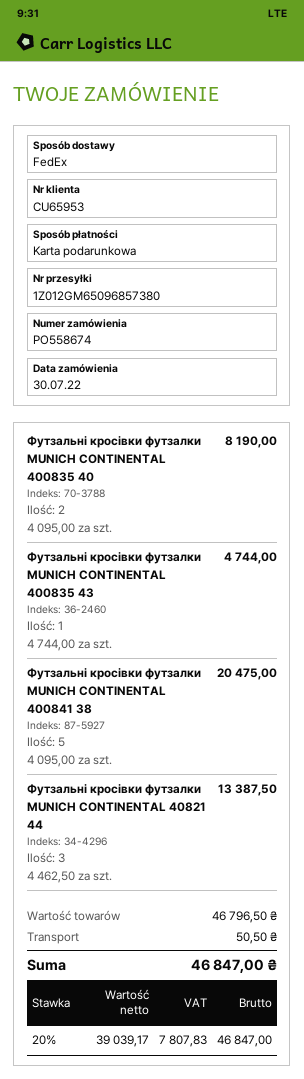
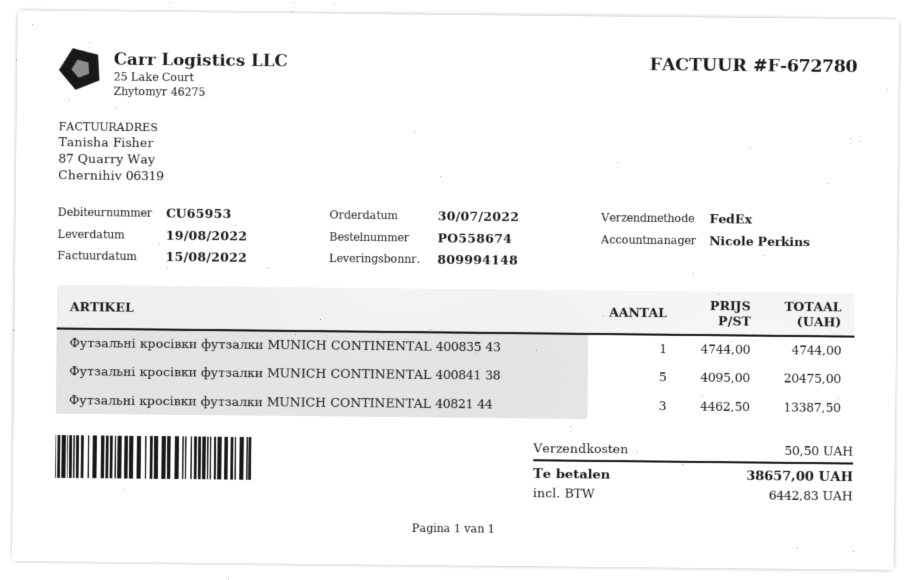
Футзальні кросівки футзалки MUNICH CONTINENTAL 400835 40: 2 x 4095.00 = 8190.00 -> none
tax: 7807.83 -> 6442.83
total: 46847.00 -> 38657.00

